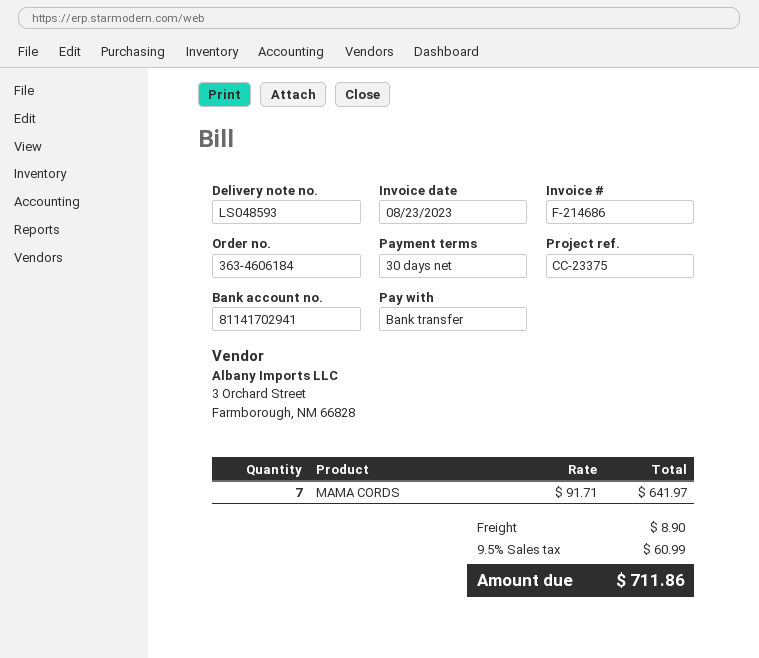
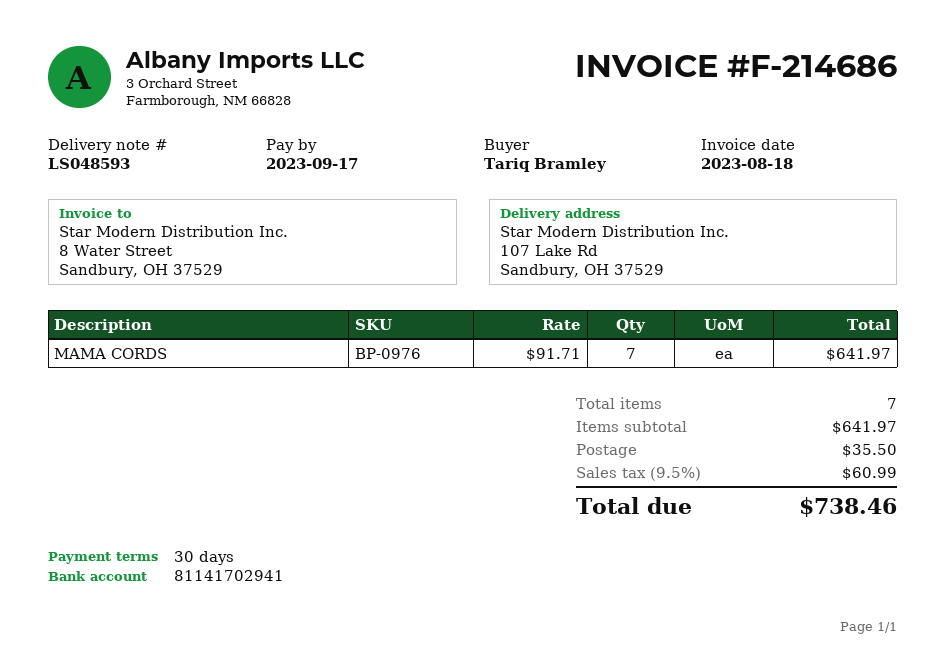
invoice date: 2023-08-23 -> 2023-08-18
shipping: 8.90 -> 35.50
total: 711.86 -> 738.46

